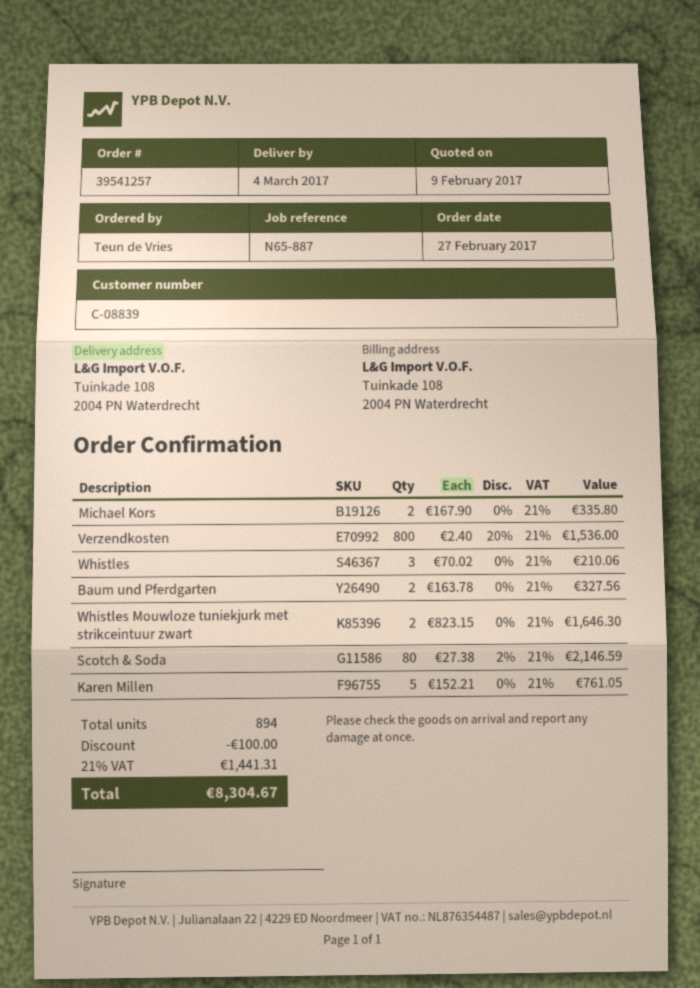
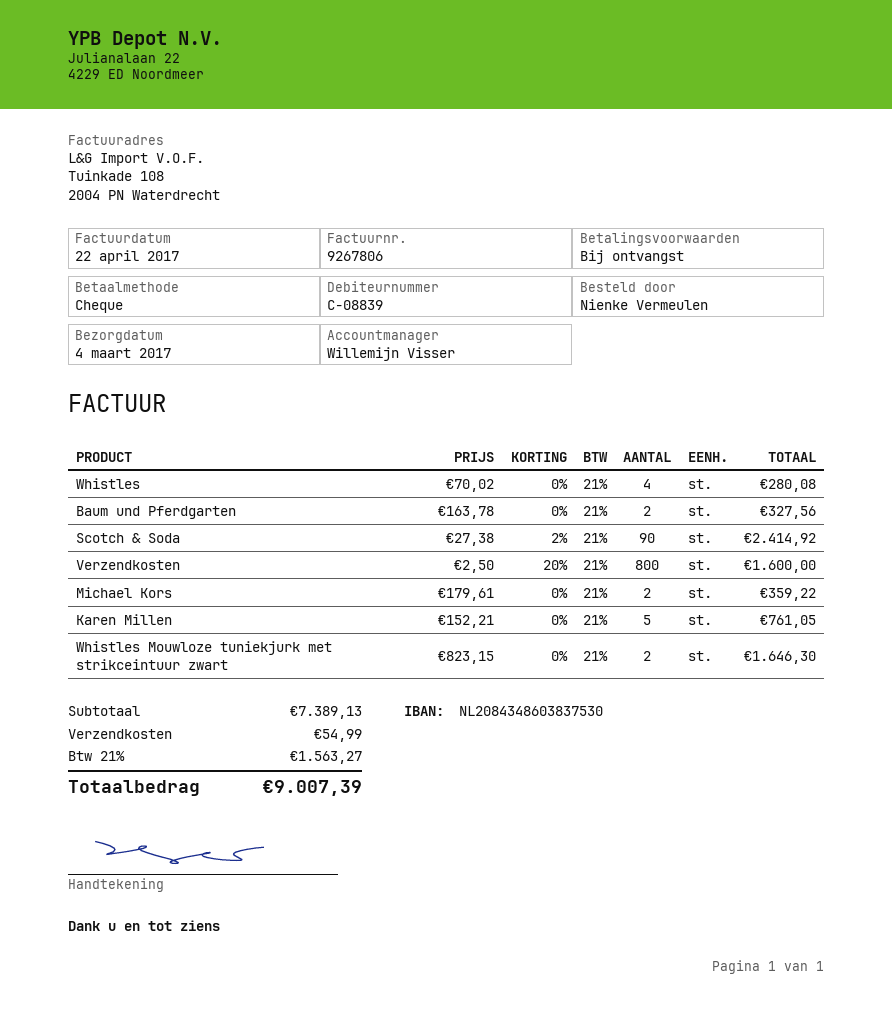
ordered by: Teun de Vries -> Nienke Vermeulen
Michael Kors: 2 x 167.90 = 335.80 -> 2 x 179.61 = 359.22
Verzendkosten: 800 x 2.40 - 20% = 1536.00 -> 800 x 2.50 - 20% = 1600.00
Whistles: 3 x 70.02 = 210.06 -> 4 x 70.02 = 280.08
Scotch & Soda: 80 x 27.38 - 2% = 2146.59 -> 90 x 27.38 - 2% = 2414.92
discount: 100.00 -> none
shipping: none -> 54.99
tax: 21% = 1441.31 -> 21% = 1563.27
total: 8304.67 -> 9007.39

